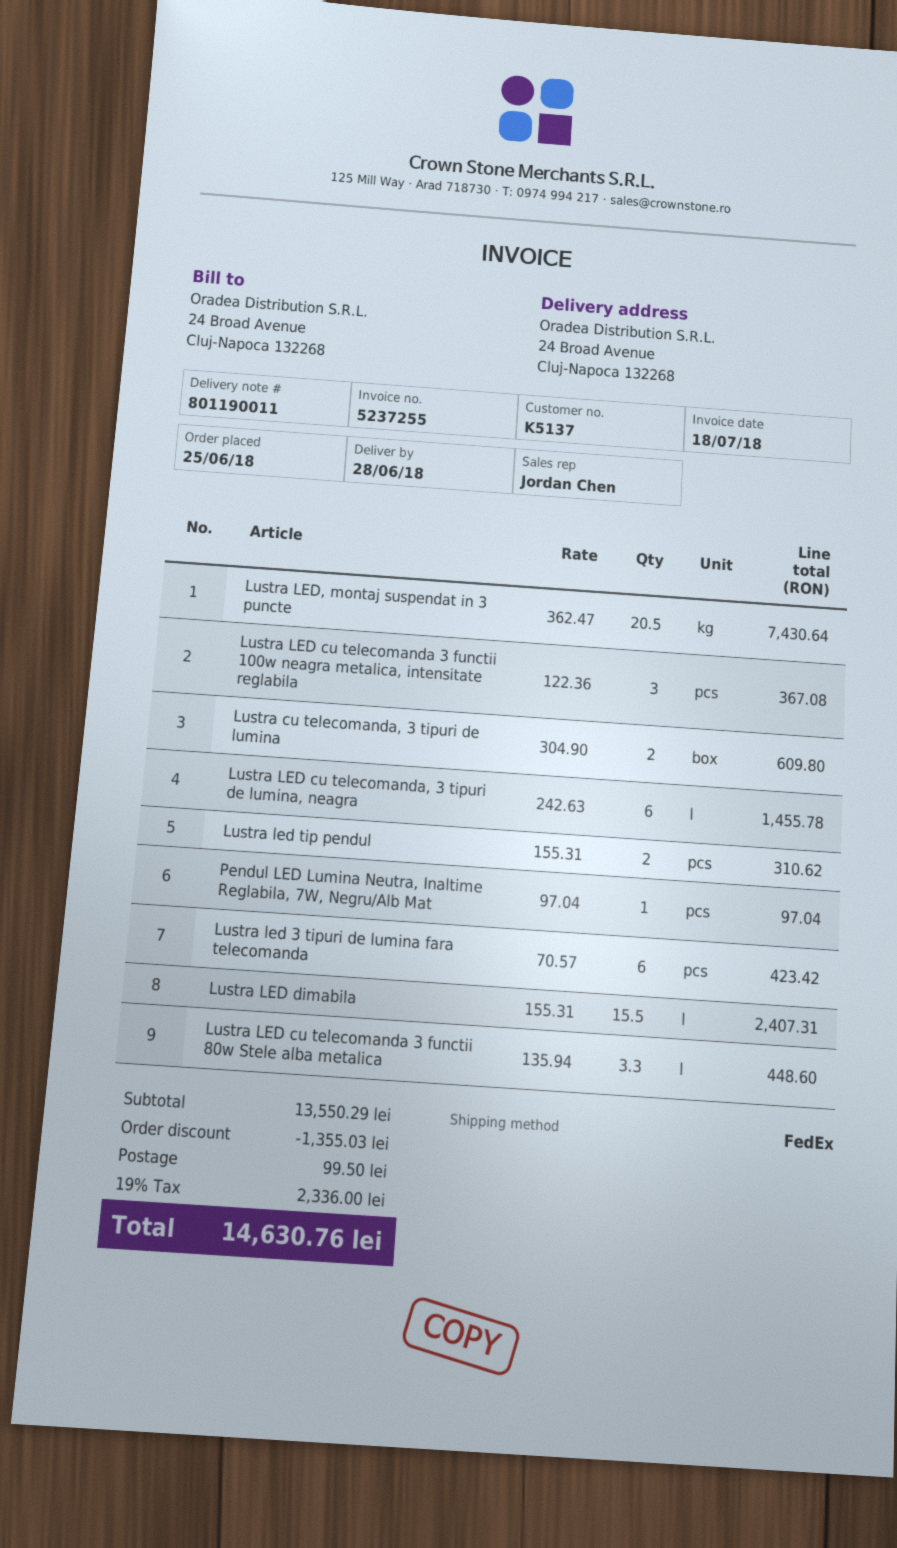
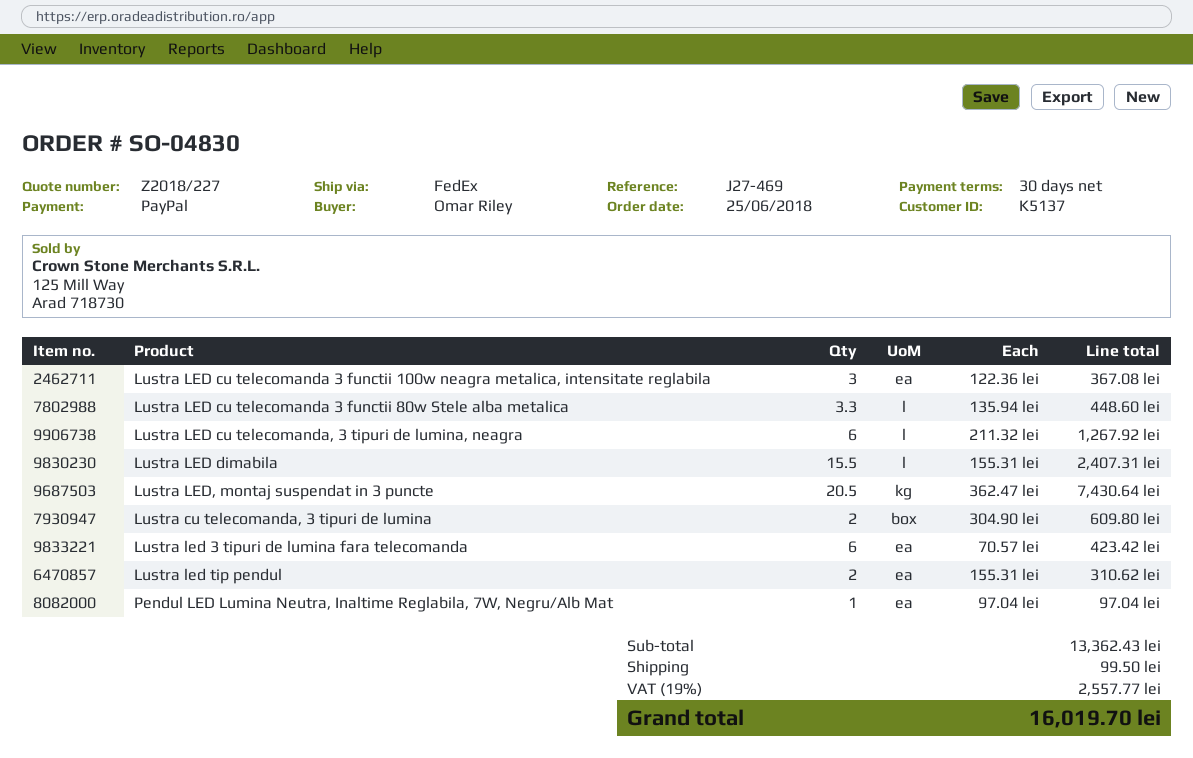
Lustra LED cu telecomanda, 3 tipuri de lumina, neagra: 6 x 242.63 = 1455.78 -> 6 x 211.32 = 1267.92
subtotal: 13550.29 -> 13362.43
discount: 1355.03 -> none
tax: 19% = 2336.00 -> 19% = 2557.77
total: 14630.76 -> 16019.70

